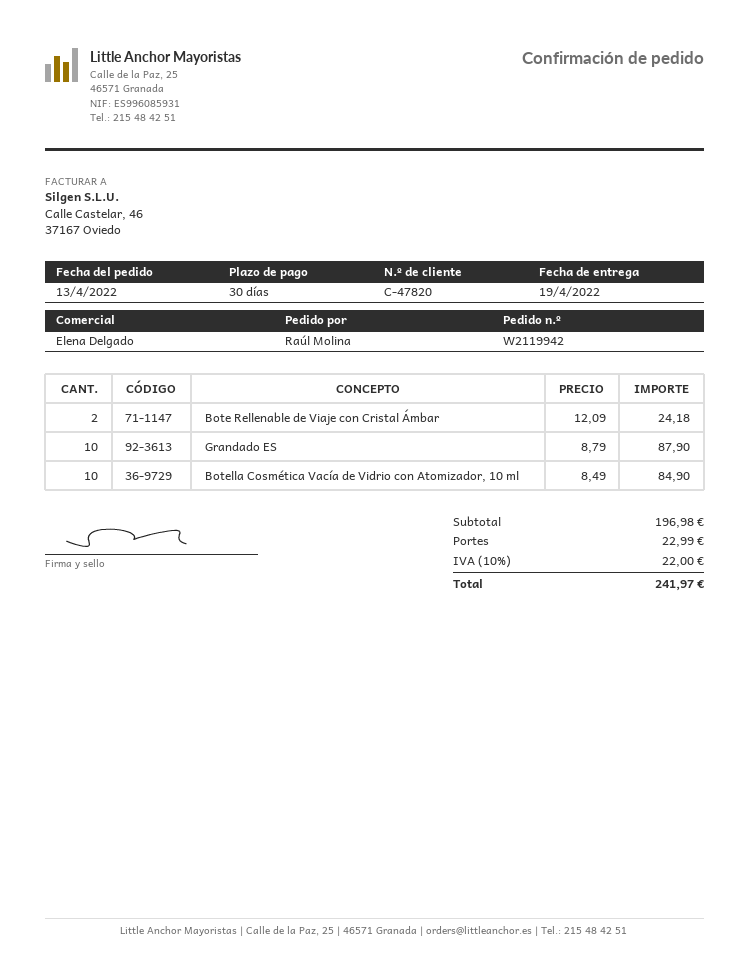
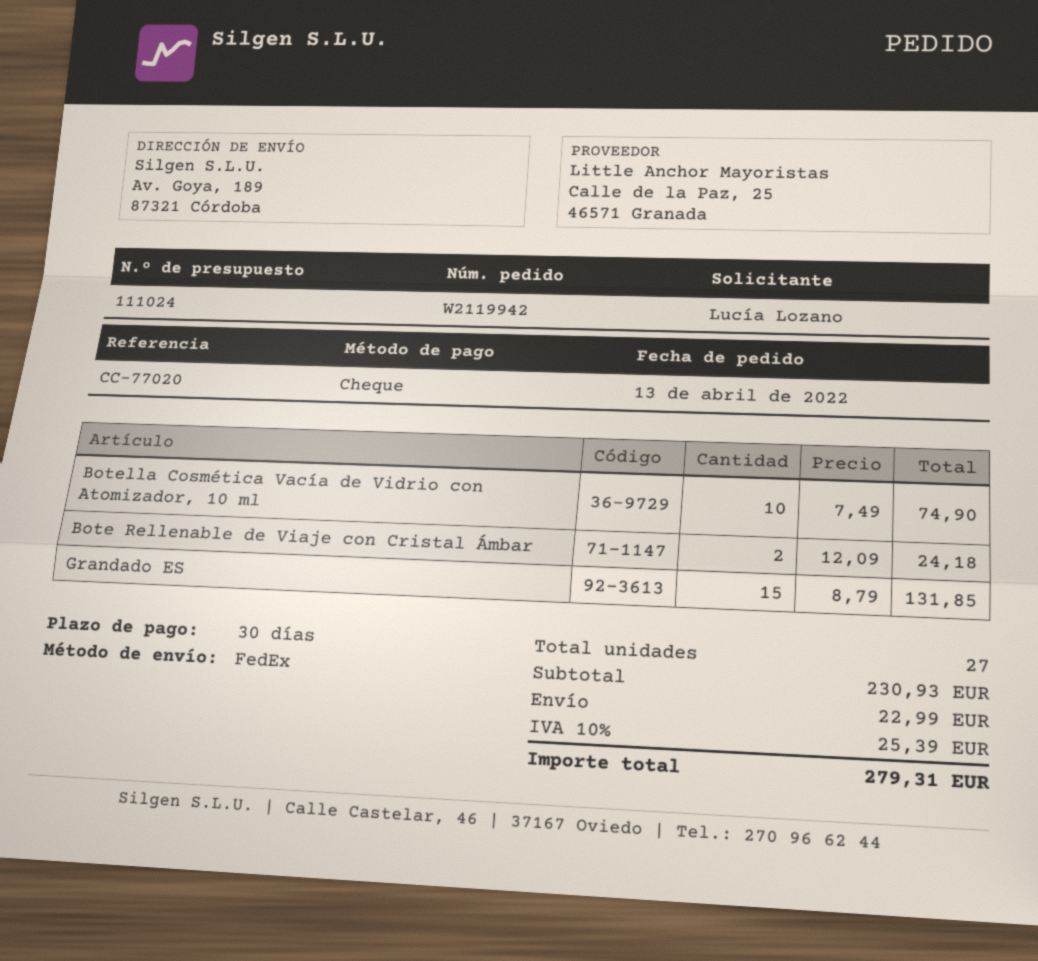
ordered by: Raúl Molina -> Lucía Lozano
Grandado ES: 10 x 8.79 = 87.90 -> 15 x 8.79 = 131.85
Botella Cosmética Vacía de Vidrio con Atomizador, 10 ml: 10 x 8.49 = 84.90 -> 10 x 7.49 = 74.90
subtotal: 196.98 -> 230.93
tax: 10% = 22.00 -> 10% = 25.39
total: 241.97 -> 279.31

